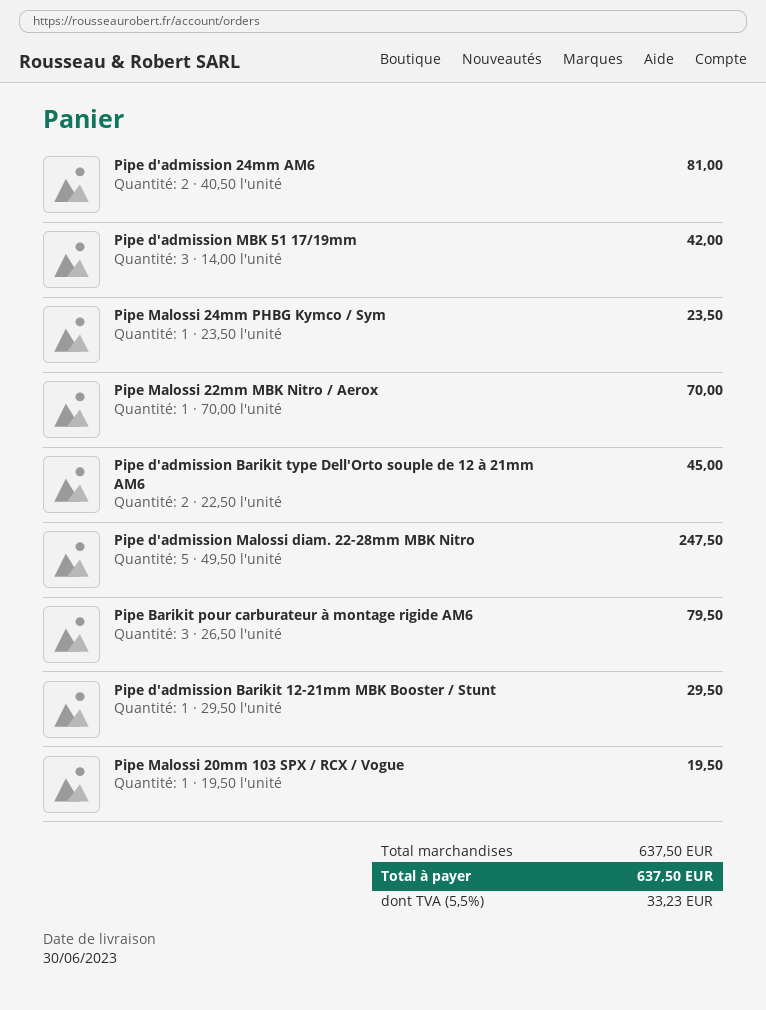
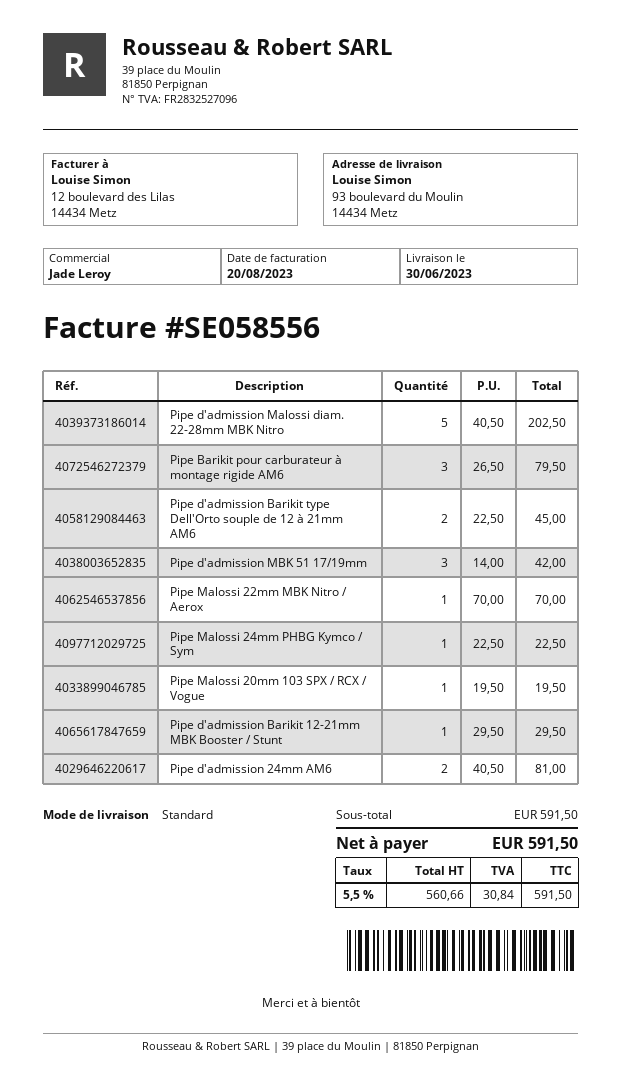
Pipe Malossi 24mm PHBG Kymco / Sym: 1 x 23.50 = 23.50 -> 1 x 22.50 = 22.50
Pipe d'admission Malossi diam. 22-28mm MBK Nitro: 5 x 49.50 = 247.50 -> 5 x 40.50 = 202.50
subtotal: 637.50 -> 591.50
tax: 5.5% = 33.23 -> 5.5% = 30.84
total: 637.50 -> 591.50

